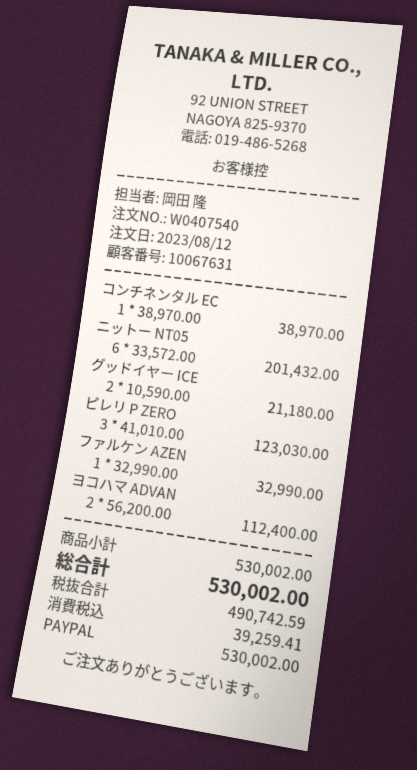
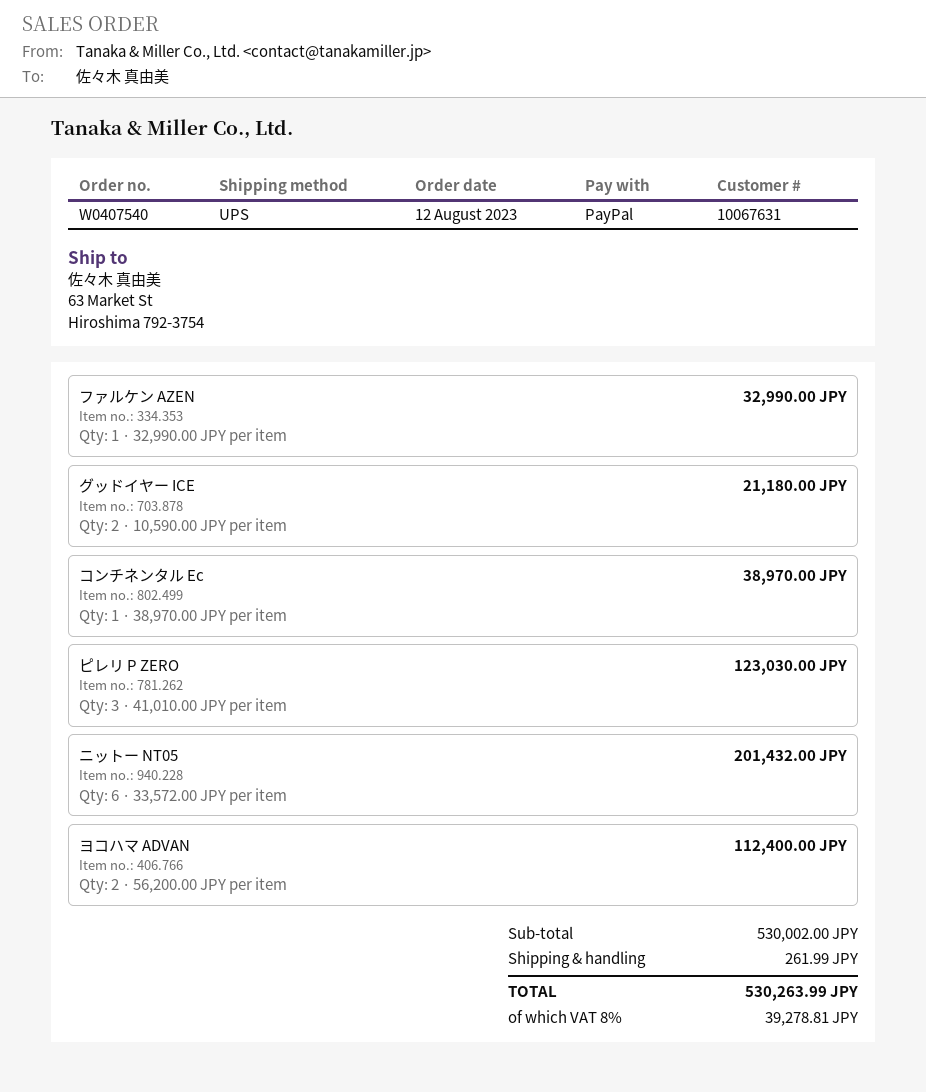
shipping: none -> 261.99
tax: 39259.41 -> 39278.81
total: 530002.00 -> 530263.99

